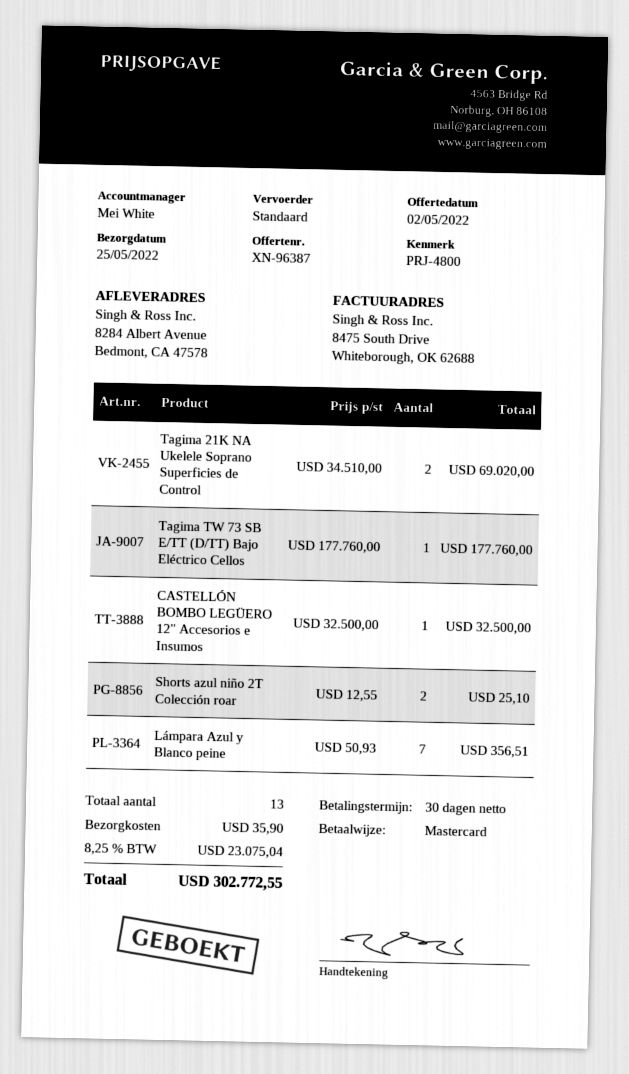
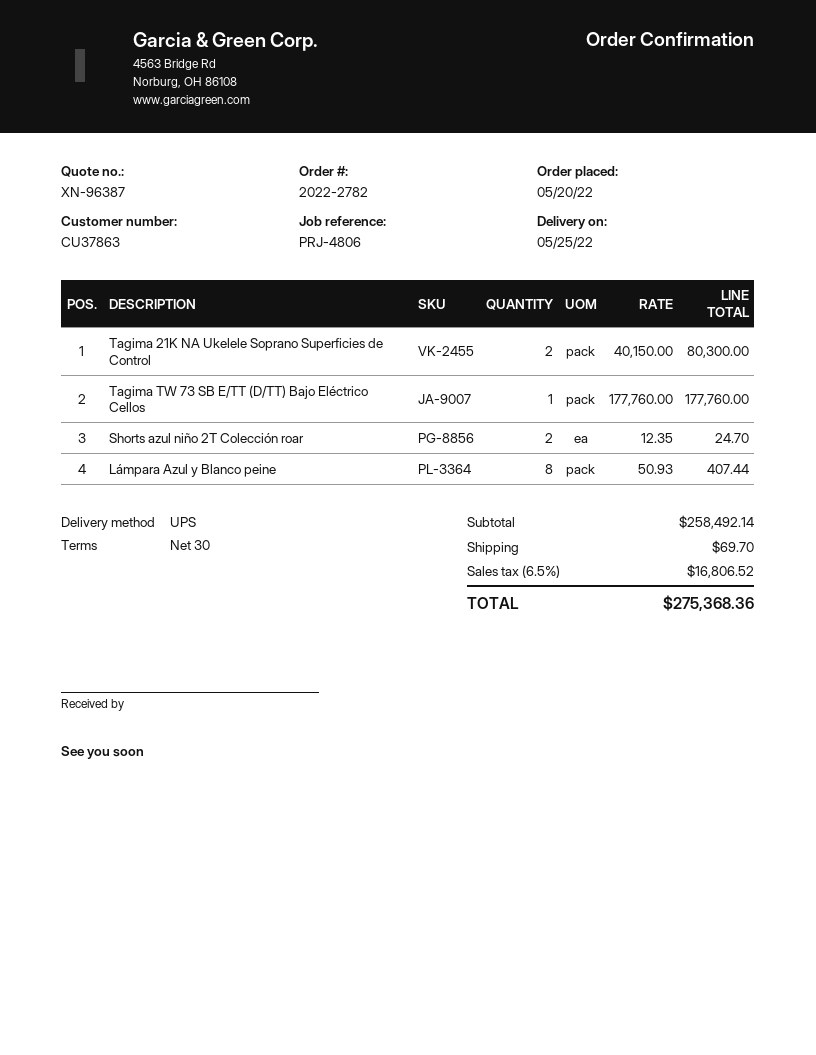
reference: PRJ-4800 -> PRJ-4806
shipping method: standard -> UPS
Tagima 21K NA Ukelele Soprano Superficies de Control: 2 x 34510.00 = 69020.00 -> 2 x 40150.00 = 80300.00
CASTELLÓN BOMBO LEGÜERO 12" Accesorios e Insumos: 1 x 32500.00 = 32500.00 -> none
Shorts azul niño 2T Colección roar: 2 x 12.55 = 25.10 -> 2 x 12.35 = 24.70
Lámpara Azul y Blanco peine: 7 x 50.93 = 356.51 -> 8 x 50.93 = 407.44
shipping: 35.90 -> 69.70
tax: 8.25% = 23075.04 -> 6.5% = 16806.52
total: 302772.55 -> 275368.36

